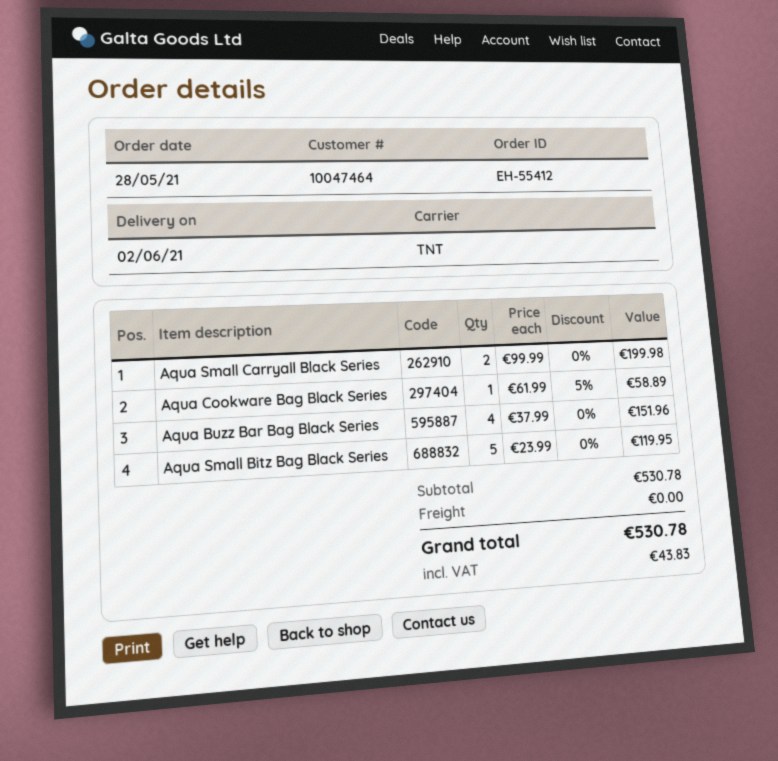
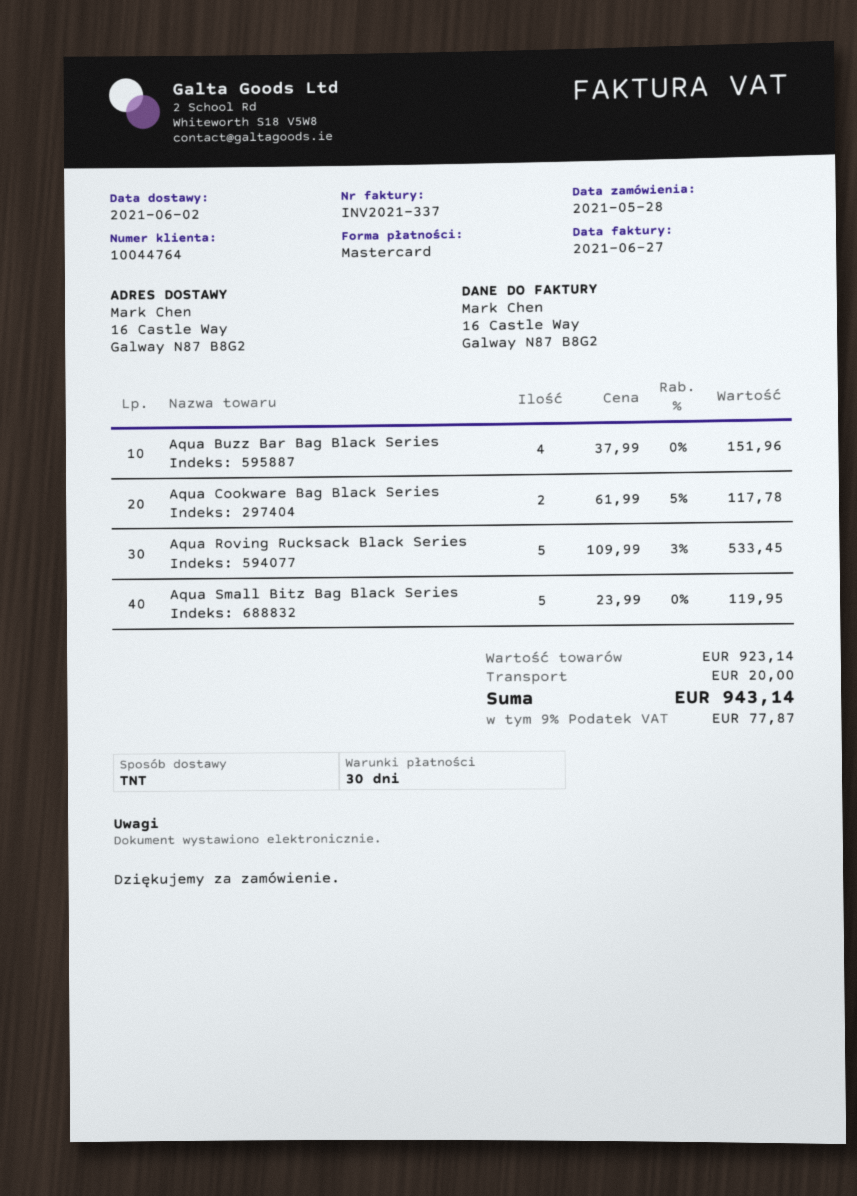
customer number: 10047464 -> 10044764
Aqua Small Carryall Black Series: 2 x 99.99 = 199.98 -> none
Aqua Cookware Bag Black Series: 1 x 61.99 - 5% = 58.89 -> 2 x 61.99 - 5% = 117.78
Aqua Roving Rucksack Black Series: none -> 5 x 109.99 - 3% = 533.45
subtotal: 530.78 -> 923.14
shipping: 0.00 -> 20.00
tax: 43.83 -> 77.87
total: 530.78 -> 943.14

